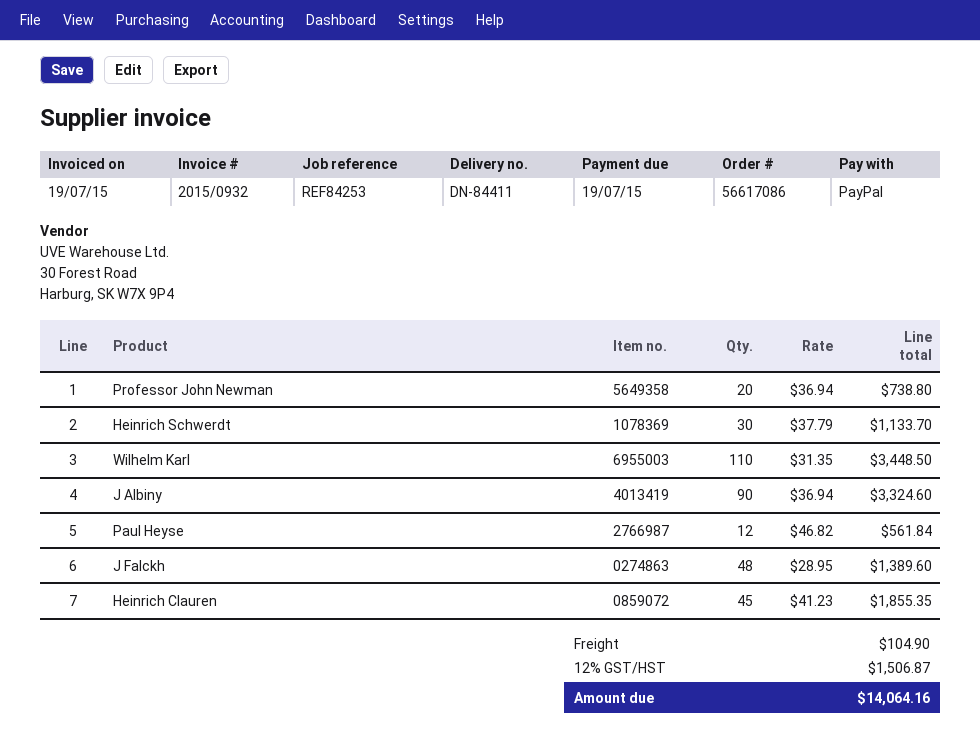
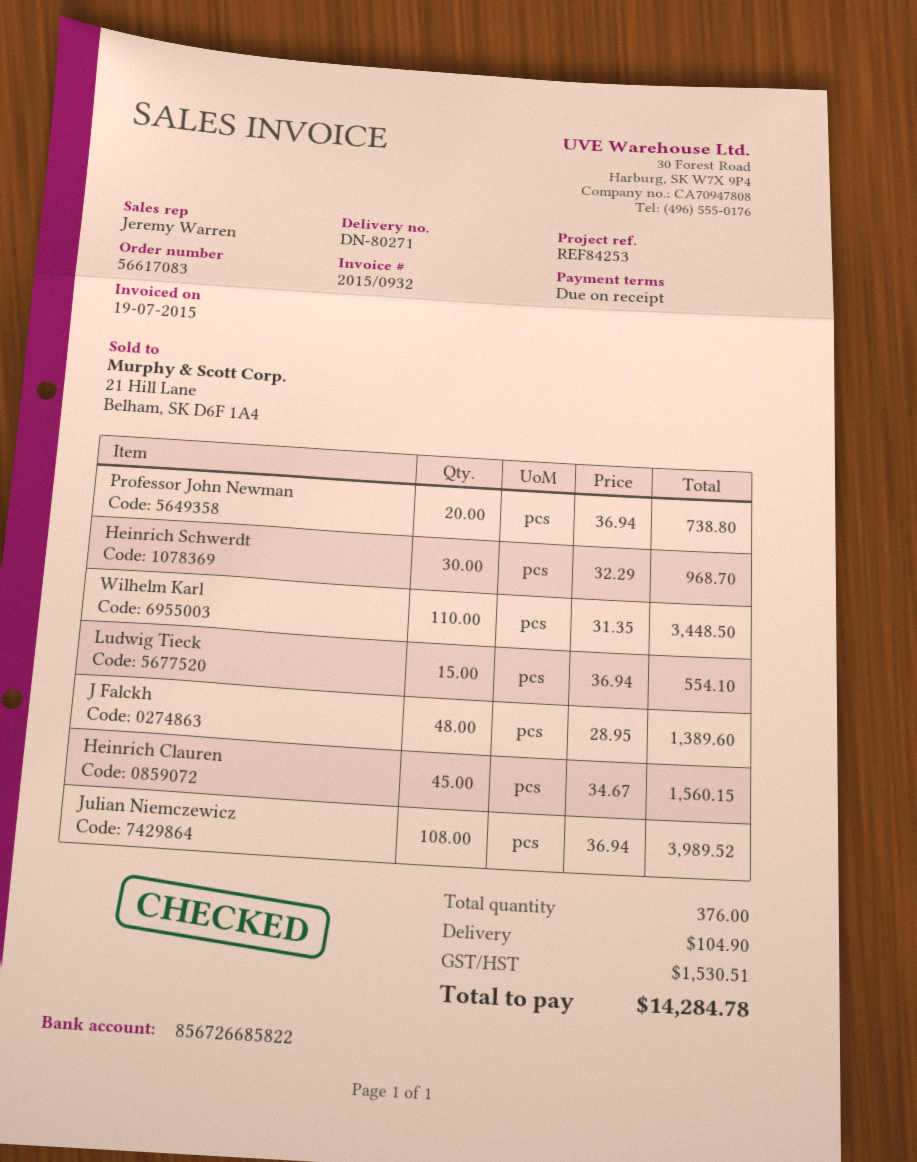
order number: 56617086 -> 56617083
delivery note number: DN-84411 -> DN-80271
Heinrich Schwerdt: 30 x 37.79 = 1133.70 -> 30 x 32.29 = 968.70
J Albiny: 90 x 36.94 = 3324.60 -> none
Paul Heyse: 12 x 46.82 = 561.84 -> none
Heinrich Clauren: 45 x 41.23 = 1855.35 -> 45 x 34.67 = 1560.15
Ludwig Tieck: none -> 15 x 36.94 = 554.10
Julian Niemczewicz: none -> 108 x 36.94 = 3989.52
tax: 1506.87 -> 1530.51
total: 14064.16 -> 14284.78

